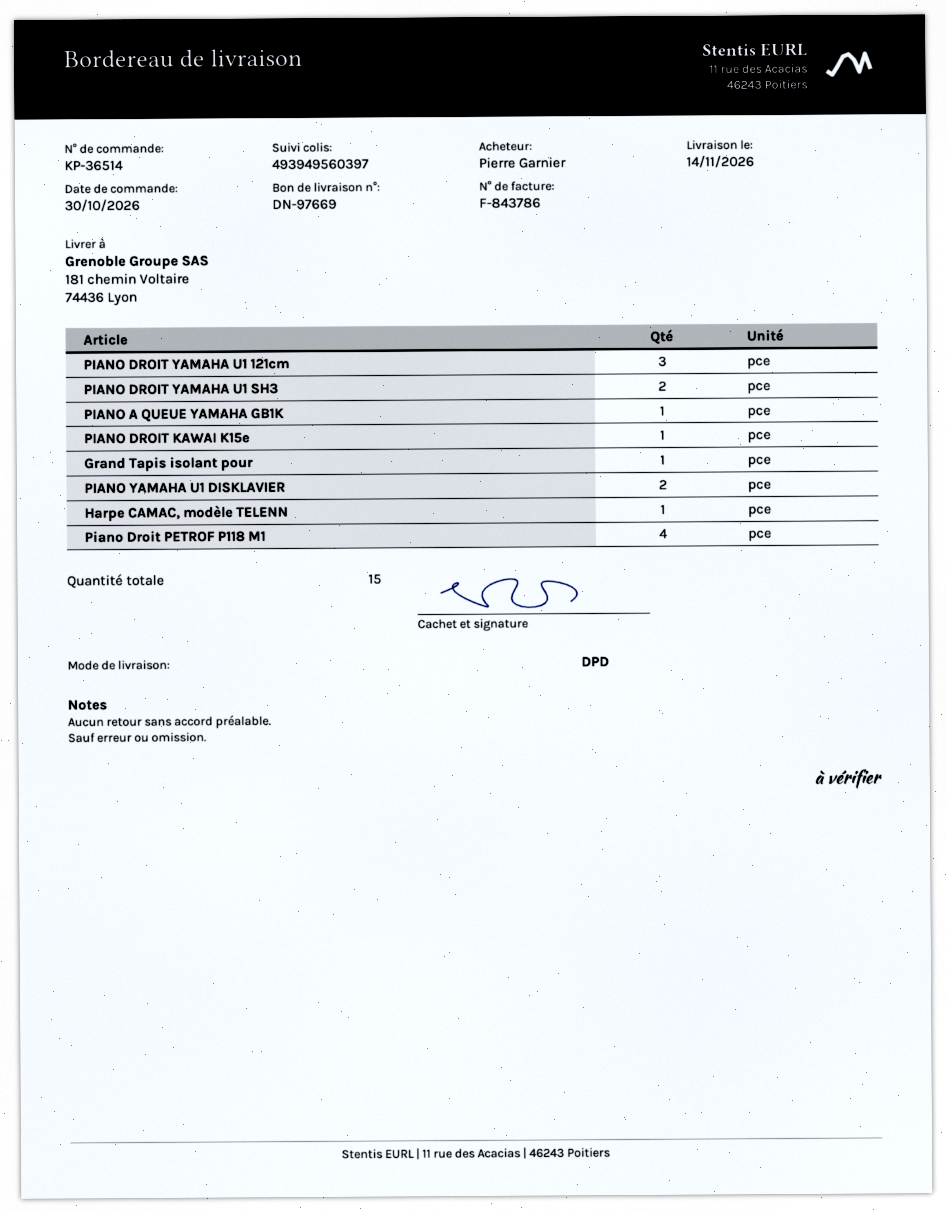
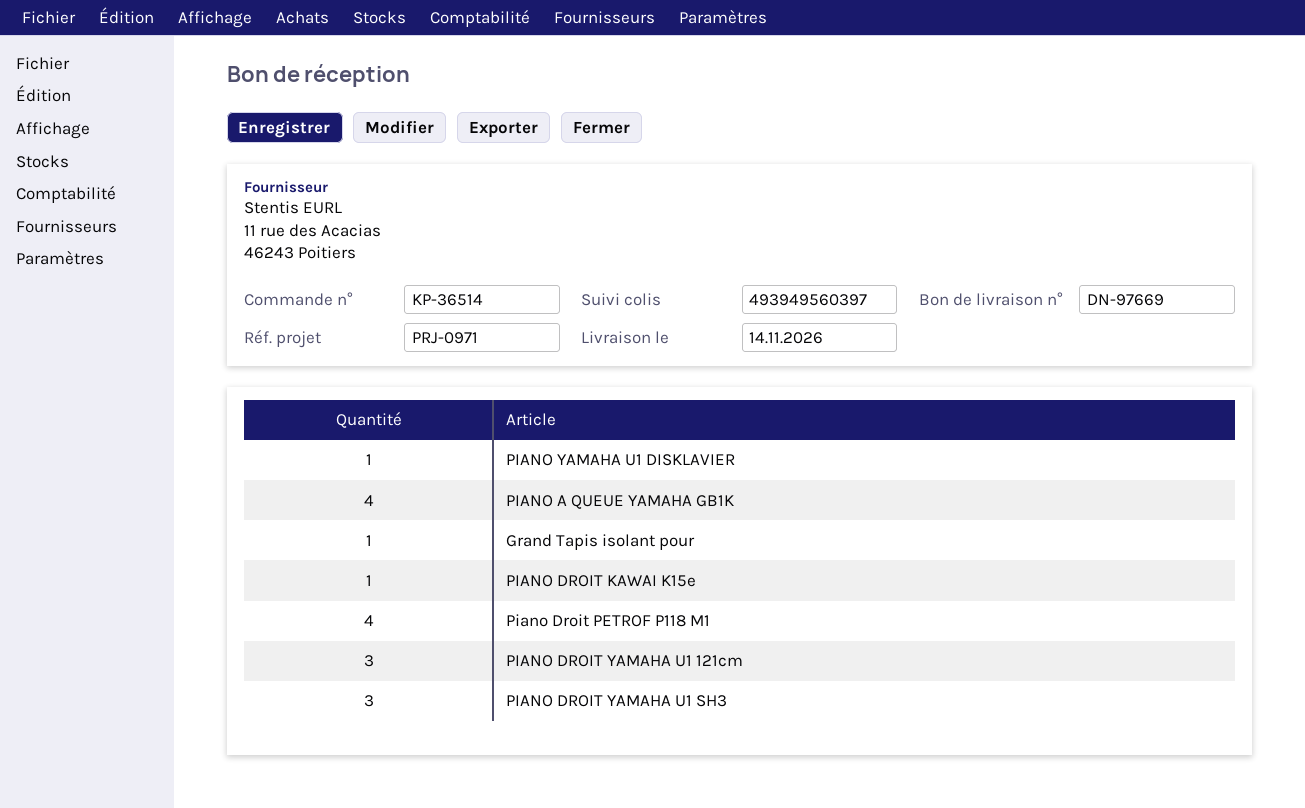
PIANO DROIT YAMAHA U1 SH3: 2 -> 3
PIANO A QUEUE YAMAHA GB1K: 1 -> 4
PIANO YAMAHA U1 DISKLAVIER: 2 -> 1
Harpe CAMAC, modèle TELENN: 1 -> none

